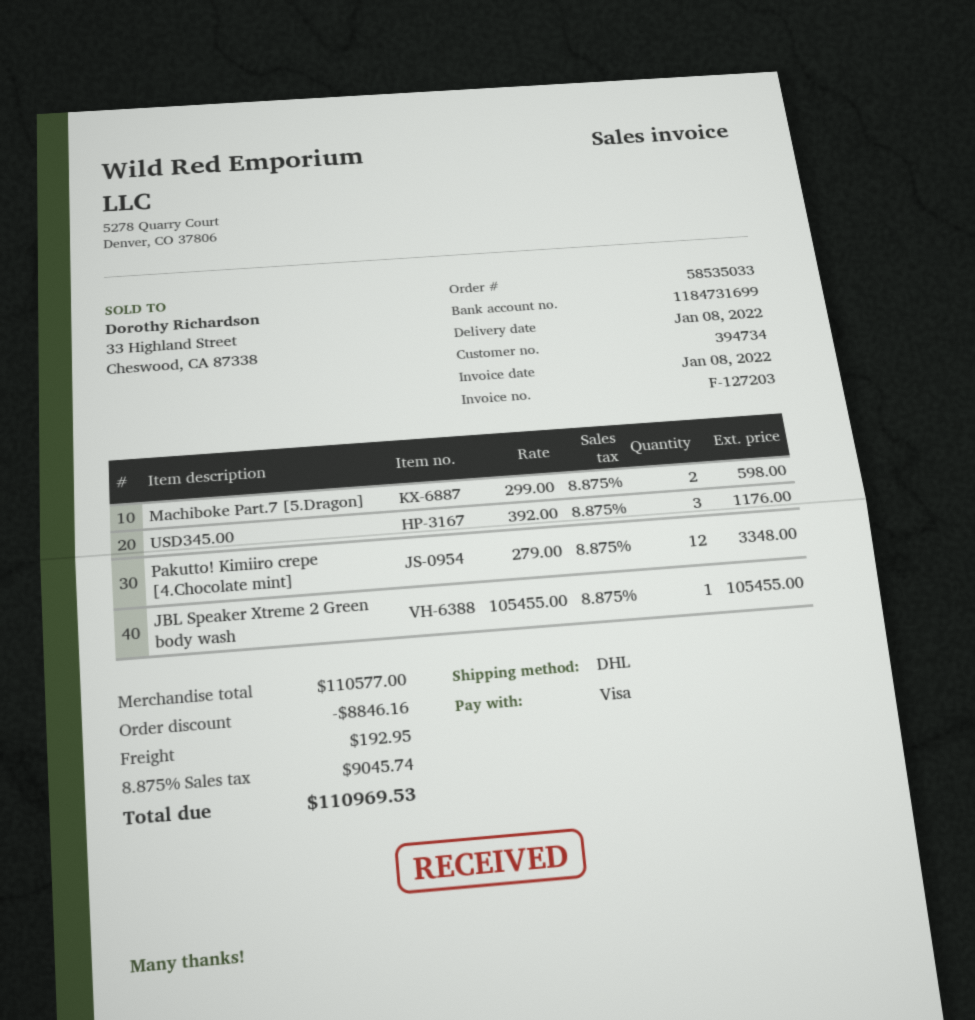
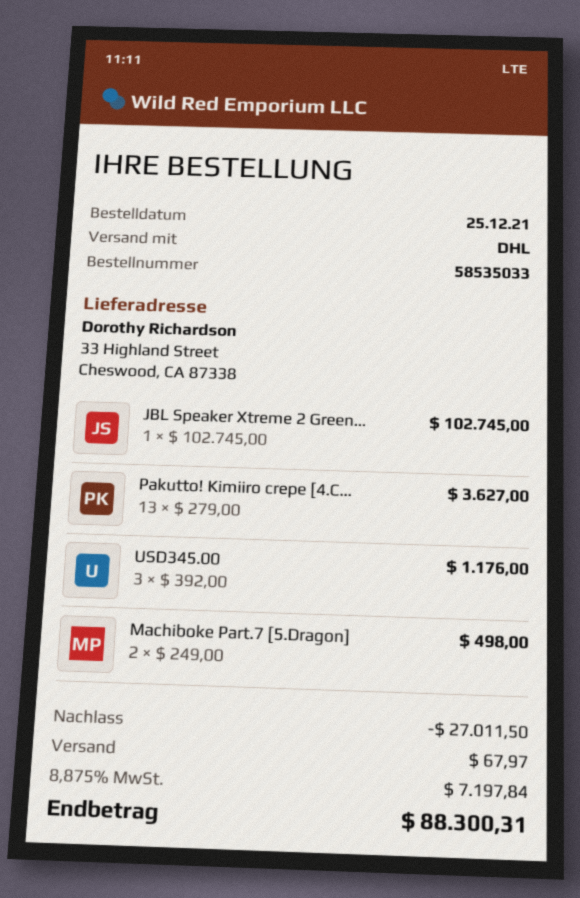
Machiboke Part.7 [5.Dragon]: 2 x 299.00 = 598.00 -> 2 x 249.00 = 498.00
Pakutto! Kimiiro crepe [4.Chocolate mint]: 12 x 279.00 = 3348.00 -> 13 x 279.00 = 3627.00
JBL Speaker Xtreme 2 Green body wash: 1 x 105455.00 = 105455.00 -> 1 x 102745.00 = 102745.00
discount: 8846.16 -> 27011.50
shipping: 192.95 -> 67.97
tax: 8.875% = 9045.74 -> 8.875% = 7197.84
total: 110969.53 -> 88300.31

